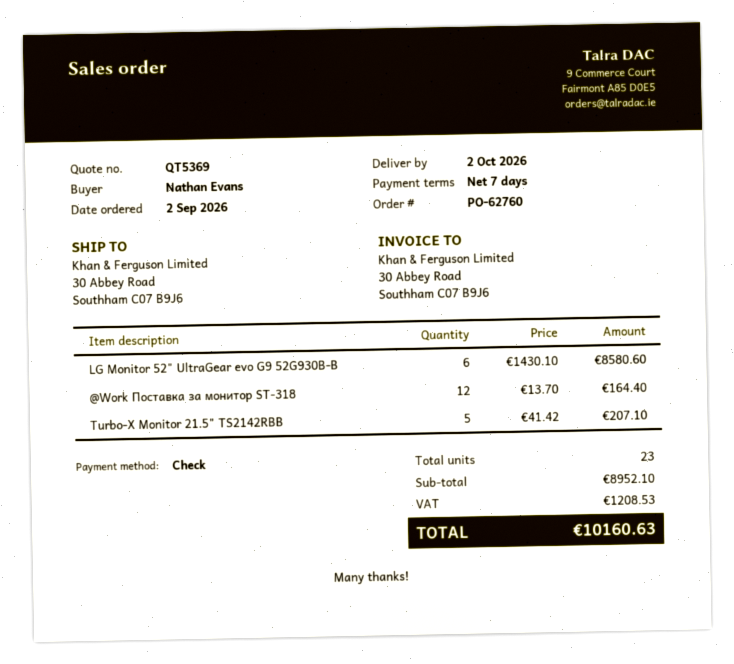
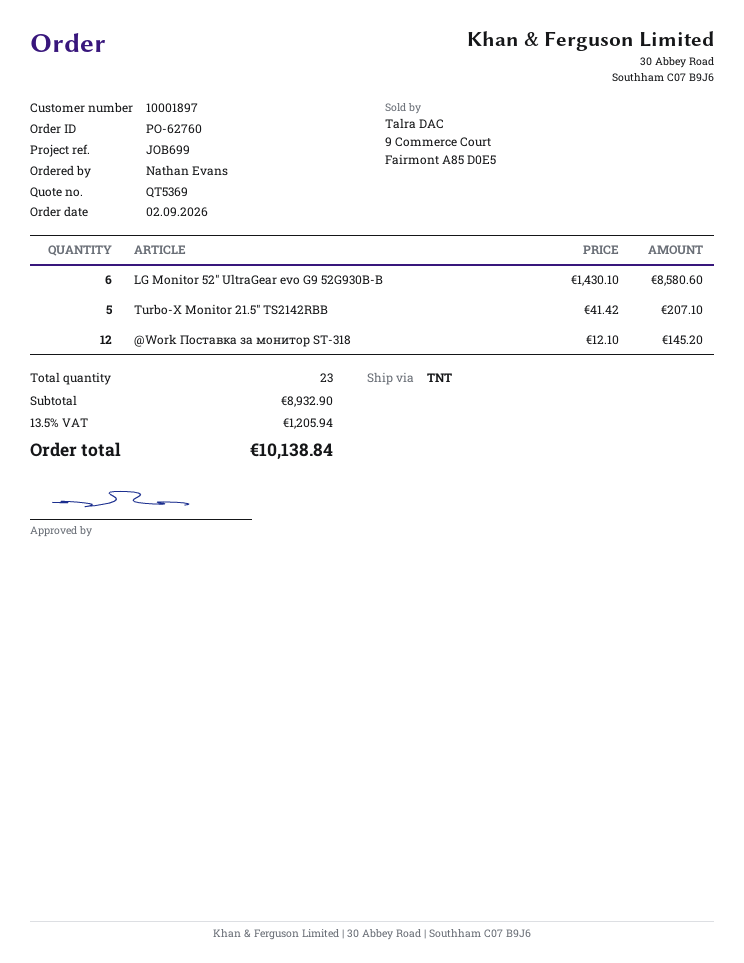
@Work Поставка за монитор ST-318: 12 x 13.70 = 164.40 -> 12 x 12.10 = 145.20
subtotal: 8952.10 -> 8932.90
tax: 1208.53 -> 1205.94
total: 10160.63 -> 10138.84

